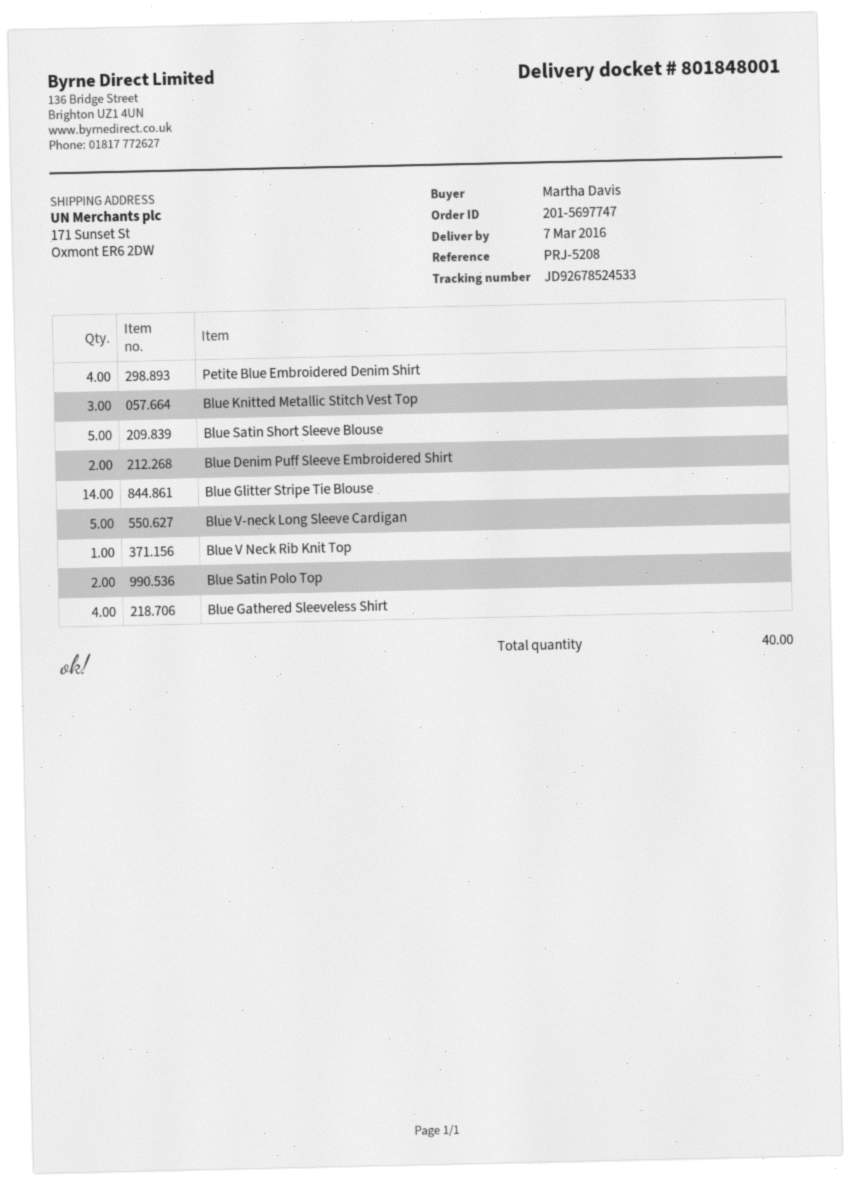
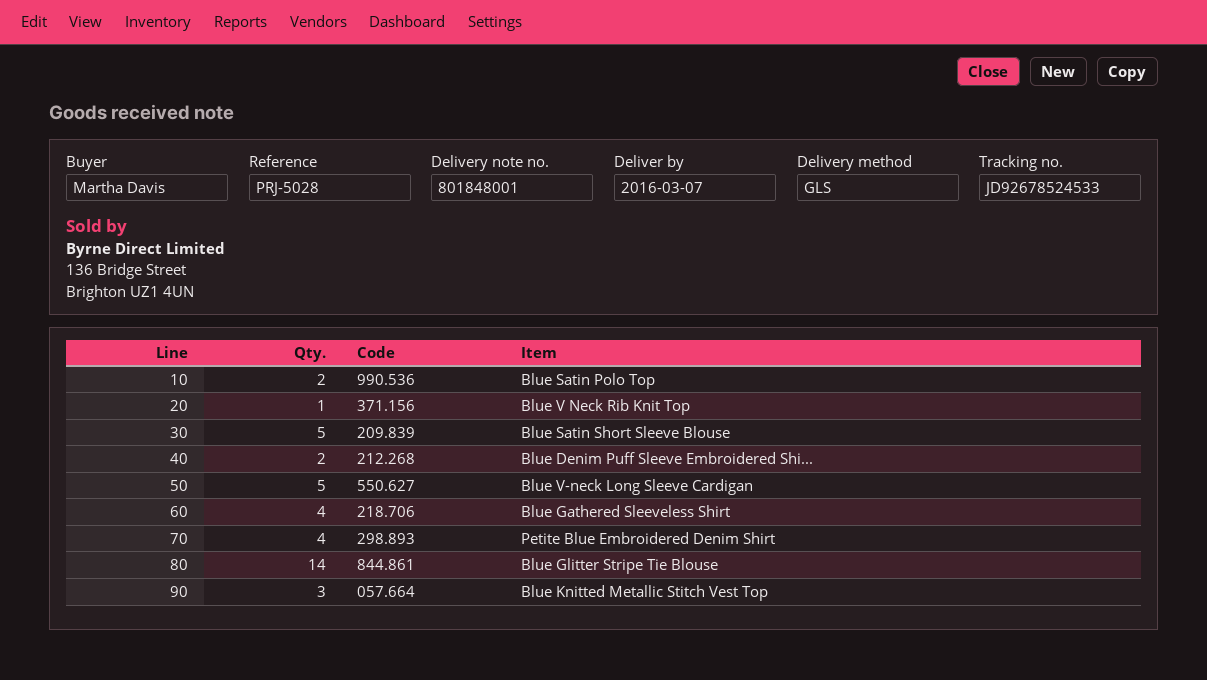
reference: PRJ-5208 -> PRJ-5028

